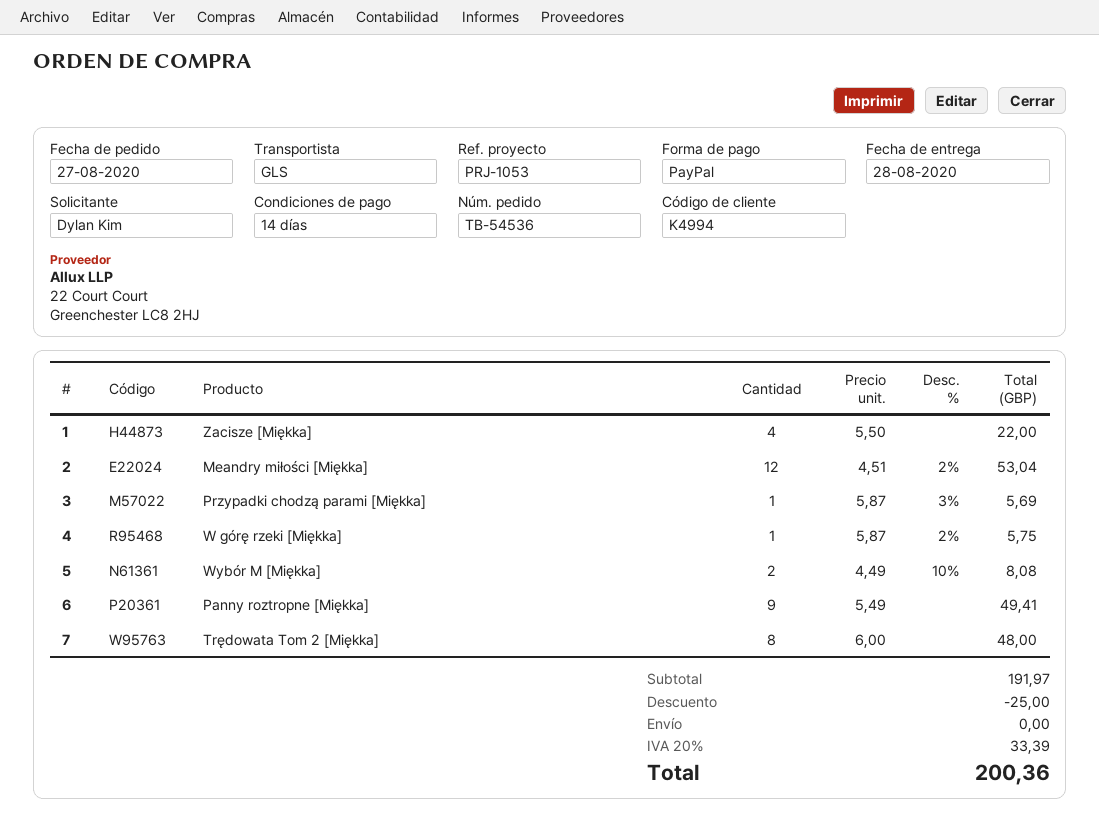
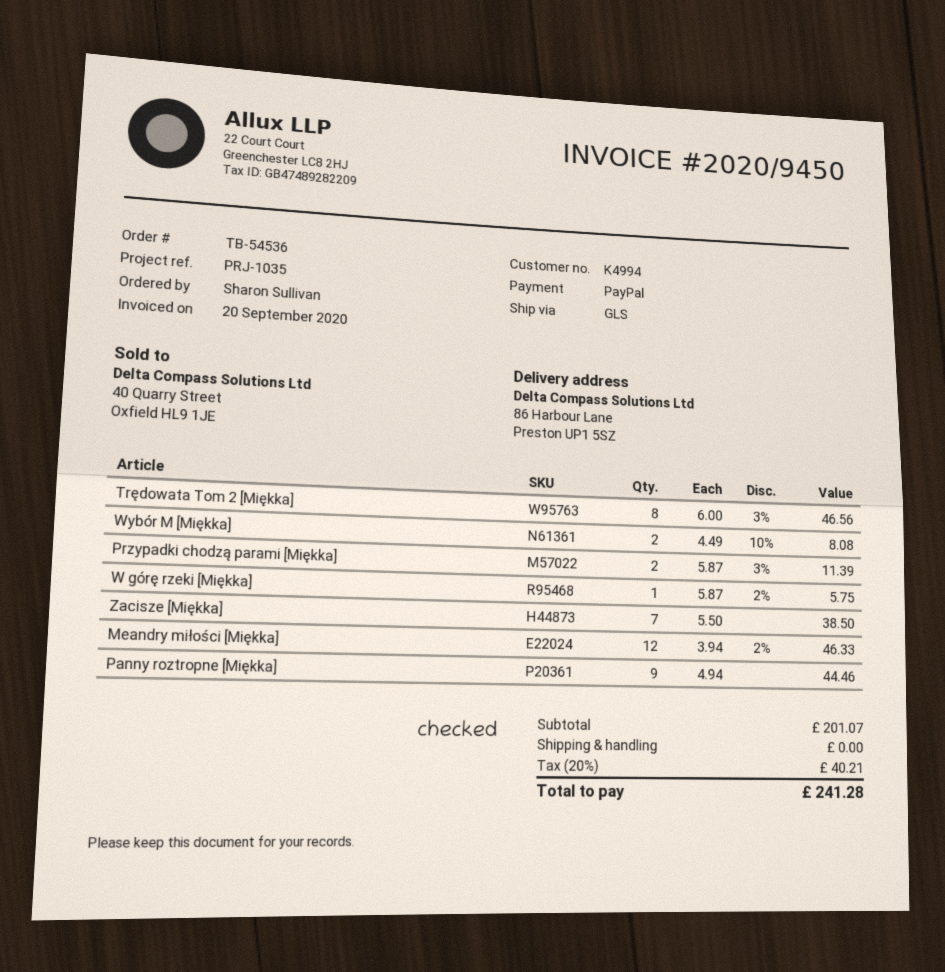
reference: PRJ-1053 -> PRJ-1035
ordered by: Dylan Kim -> Sharon Sullivan
Zacisze [Miękka]: 4 x 5.50 = 22.00 -> 7 x 5.50 = 38.50
Meandry miłości [Miękka]: 12 x 4.51 - 2% = 53.04 -> 12 x 3.94 - 2% = 46.33
Przypadki chodzą parami [Miękka]: 1 x 5.87 - 3% = 5.69 -> 2 x 5.87 - 3% = 11.39
Panny roztropne [Miękka]: 9 x 5.49 = 49.41 -> 9 x 4.94 = 44.46
Trędowata Tom 2 [Miękka]: 8 x 6.00 = 48.00 -> 8 x 6.00 - 3% = 46.56
subtotal: 191.97 -> 201.07
discount: 25.00 -> none
tax: 20% = 33.39 -> 20% = 40.21
total: 200.36 -> 241.28

